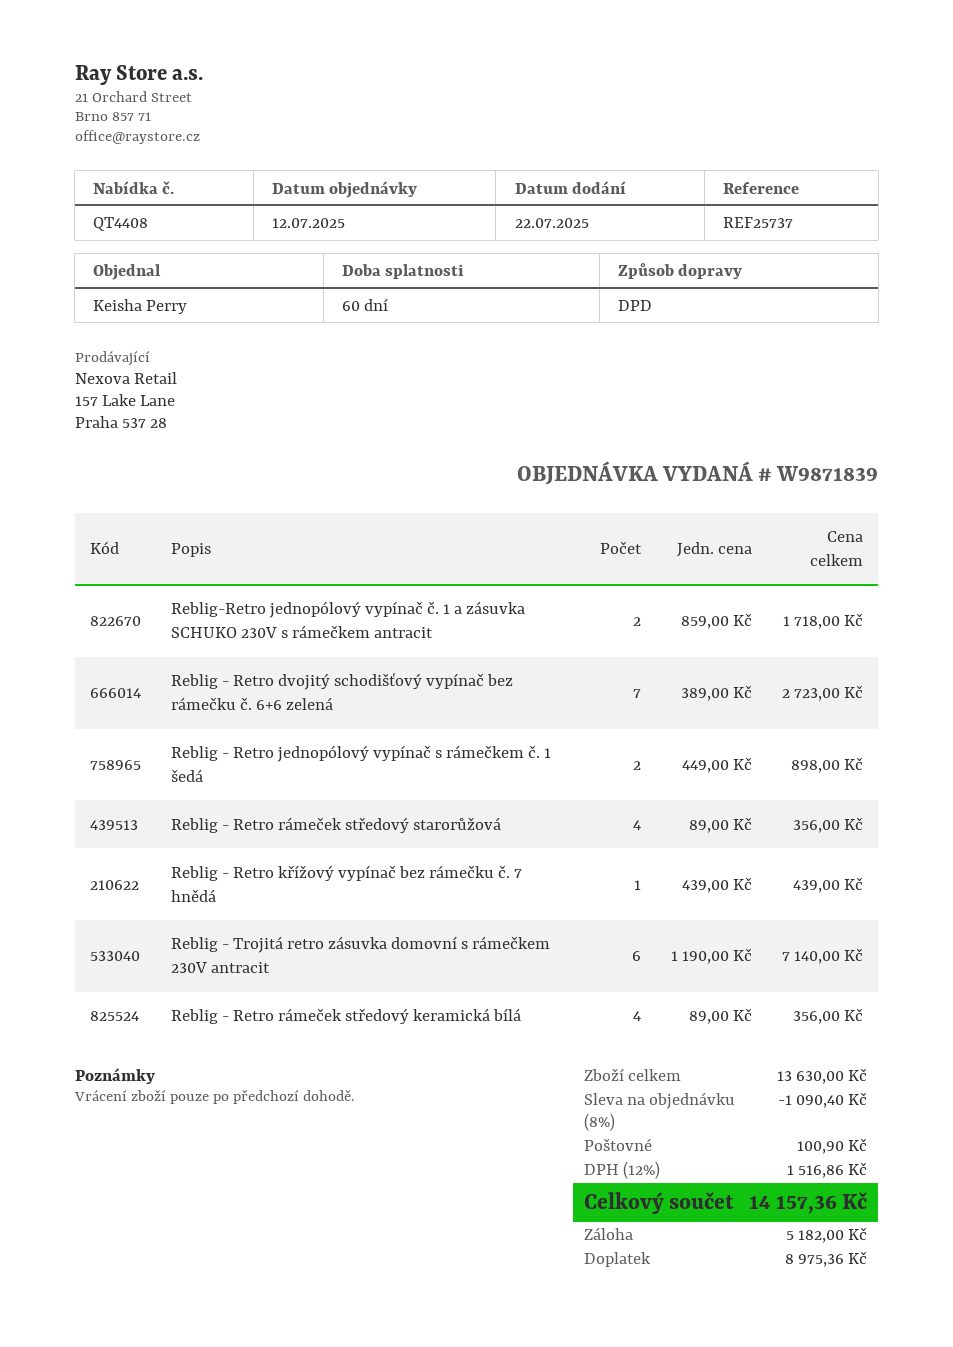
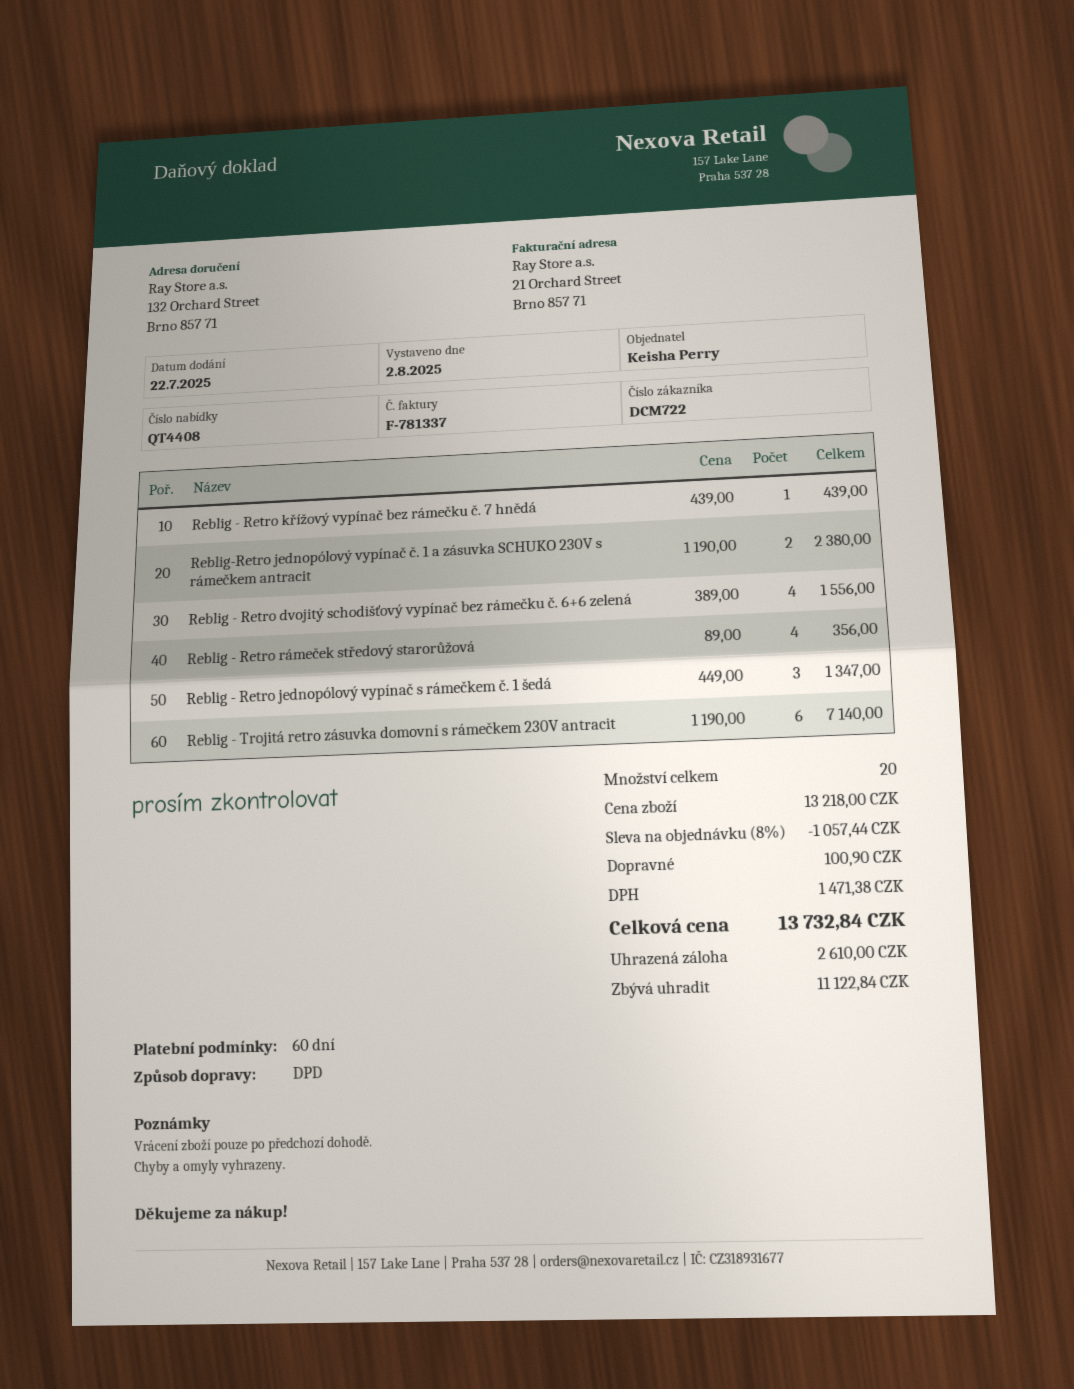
Reblig-Retro jednopólový vypínač č. 1 a zásuvka SCHUKO 230V s rámečkem antracit: 2 x 859.00 = 1718.00 -> 2 x 1190.00 = 2380.00
Reblig - Retro dvojitý schodišťový vypínač bez rámečku č. 6+6 zelená: 7 x 389.00 = 2723.00 -> 4 x 389.00 = 1556.00
Reblig - Retro jednopólový vypínač s rámečkem č. 1 šedá: 2 x 449.00 = 898.00 -> 3 x 449.00 = 1347.00
Reblig - Retro rámeček středový keramická bílá: 4 x 89.00 = 356.00 -> none
subtotal: 13630.00 -> 13218.00
discount: 8% = 1090.40 -> 8% = 1057.44
tax: 1516.86 -> 1471.38
total: 14157.36 -> 13732.84
deposit: 5182.00 -> 2610.00
balance: 8975.36 -> 11122.84

